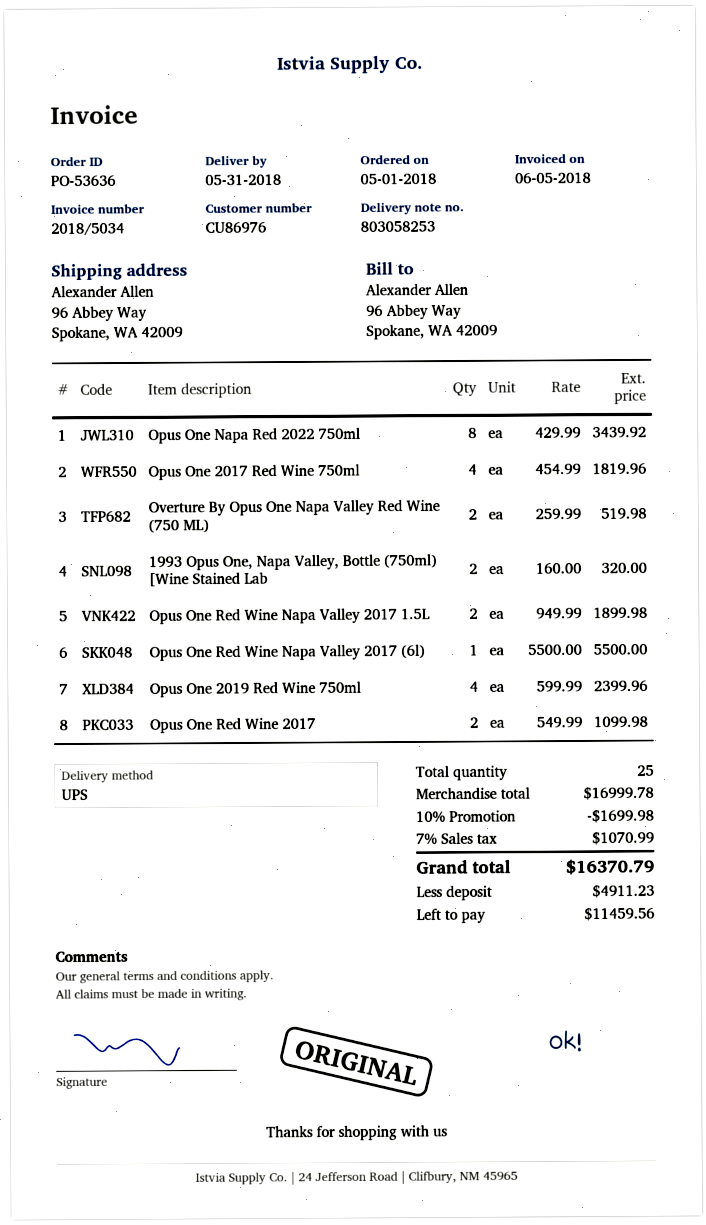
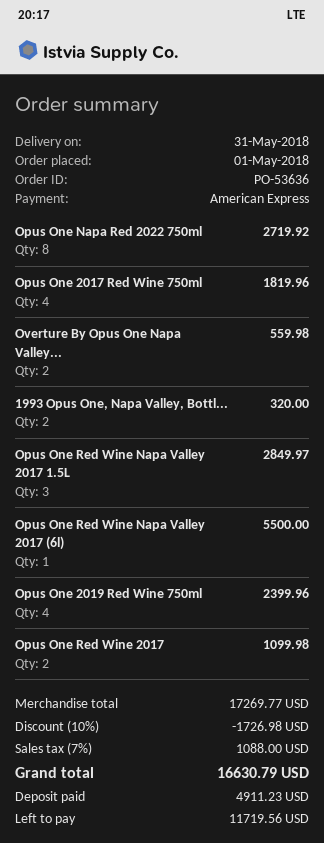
Opus One Napa Red 2022 750ml: 8 for 3439.92 -> 8 for 2719.92
Overture By Opus One Napa Valley Red Wine (750 ML): 2 for 519.98 -> 2 for 559.98
Opus One Red Wine Napa Valley 2017 1.5L: 2 for 1899.98 -> 3 for 2849.97
subtotal: 16999.78 -> 17269.77
discount: 10% = 1699.98 -> 10% = 1726.98
tax: 7% = 1070.99 -> 7% = 1088.00
total: 16370.79 -> 16630.79
balance: 11459.56 -> 11719.56

